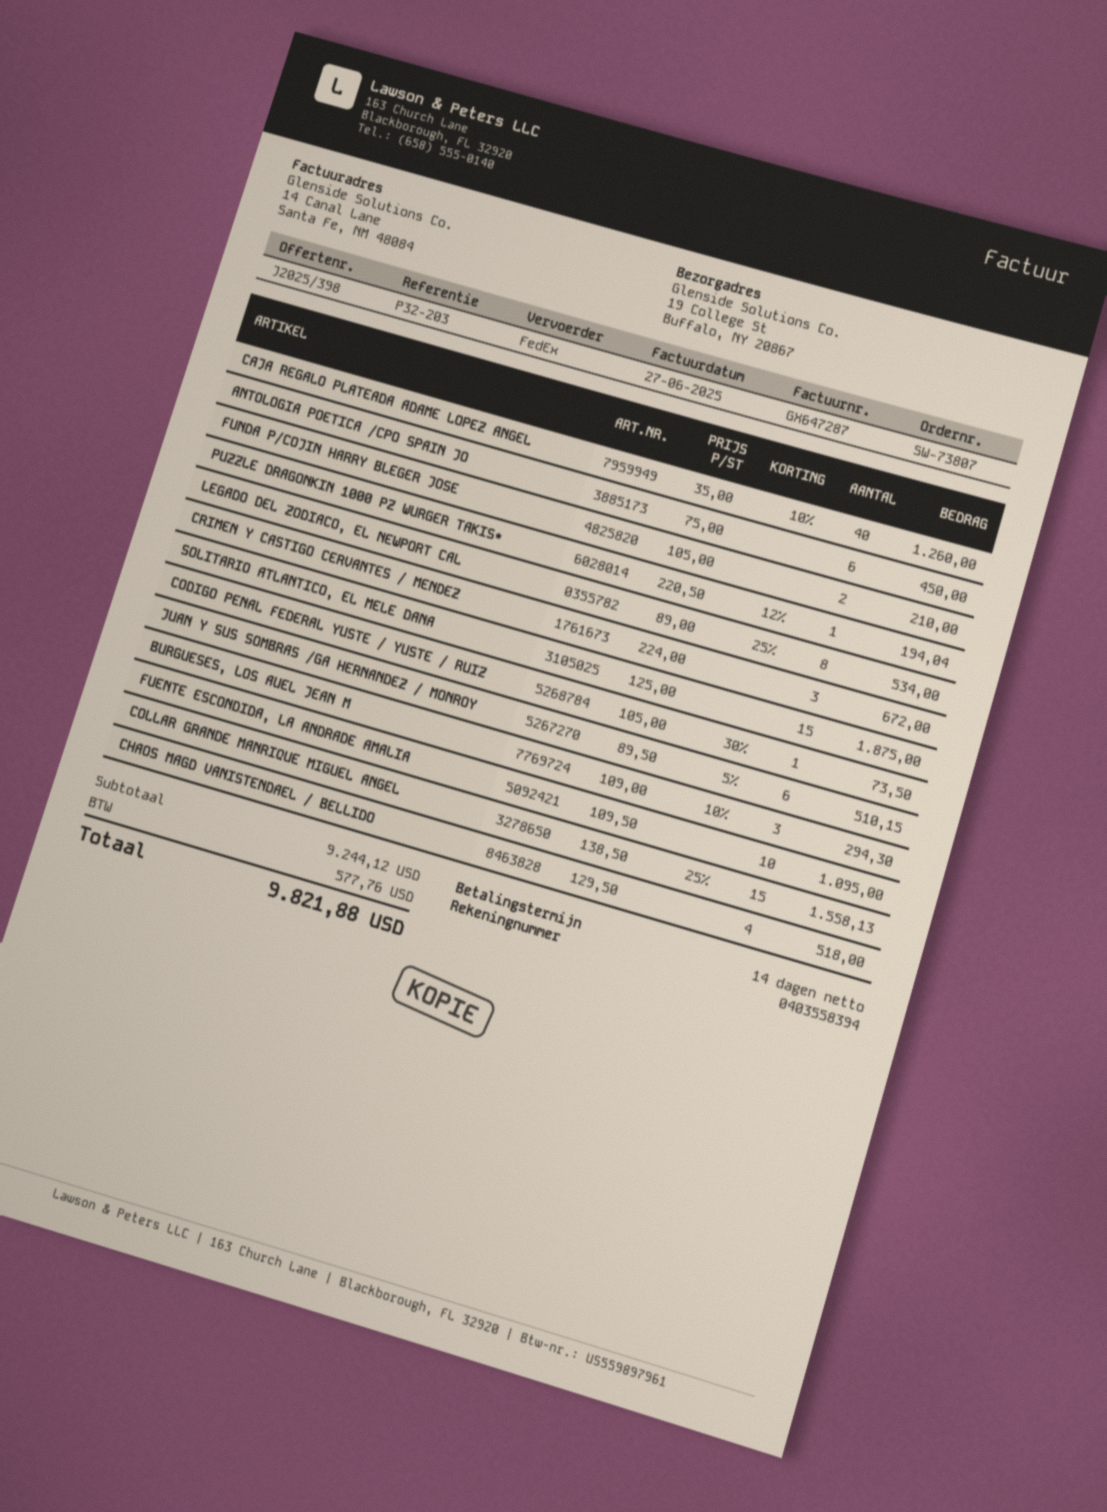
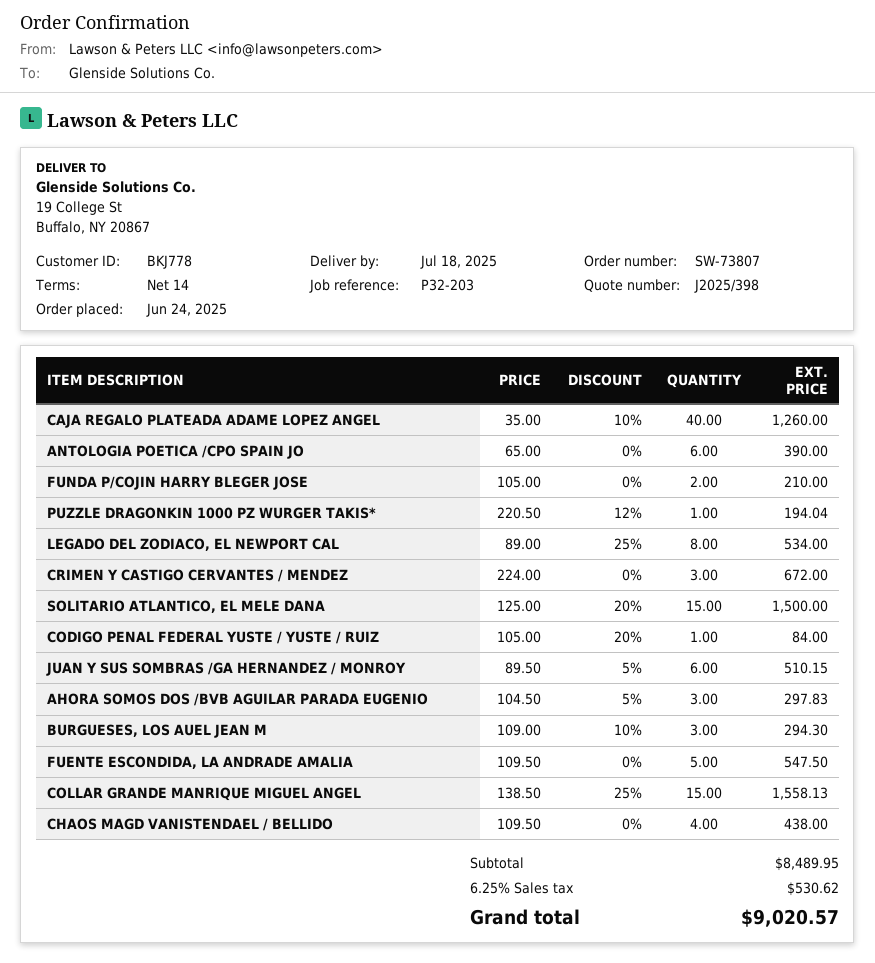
ANTOLOGIA POETICA /CPO SPAIN JO: 6 x 75.00 = 450.00 -> 6 x 65.00 = 390.00
SOLITARIO ATLANTICO, EL MELE DANA: 15 x 125.00 = 1875.00 -> 15 x 125.00 - 20% = 1500.00
CODIGO PENAL FEDERAL YUSTE / YUSTE / RUIZ: 1 x 105.00 - 30% = 73.50 -> 1 x 105.00 - 20% = 84.00
FUENTE ESCONDIDA, LA ANDRADE AMALIA: 10 x 109.50 = 1095.00 -> 5 x 109.50 = 547.50
CHAOS MAGD VANISTENDAEL / BELLIDO: 4 x 129.50 = 518.00 -> 4 x 109.50 = 438.00
AHORA SOMOS DOS /BVB AGUILAR PARADA EUGENIO: none -> 3 x 104.50 - 5% = 297.83
subtotal: 9244.12 -> 8489.95
tax: 577.76 -> 530.62
total: 9821.88 -> 9020.57

